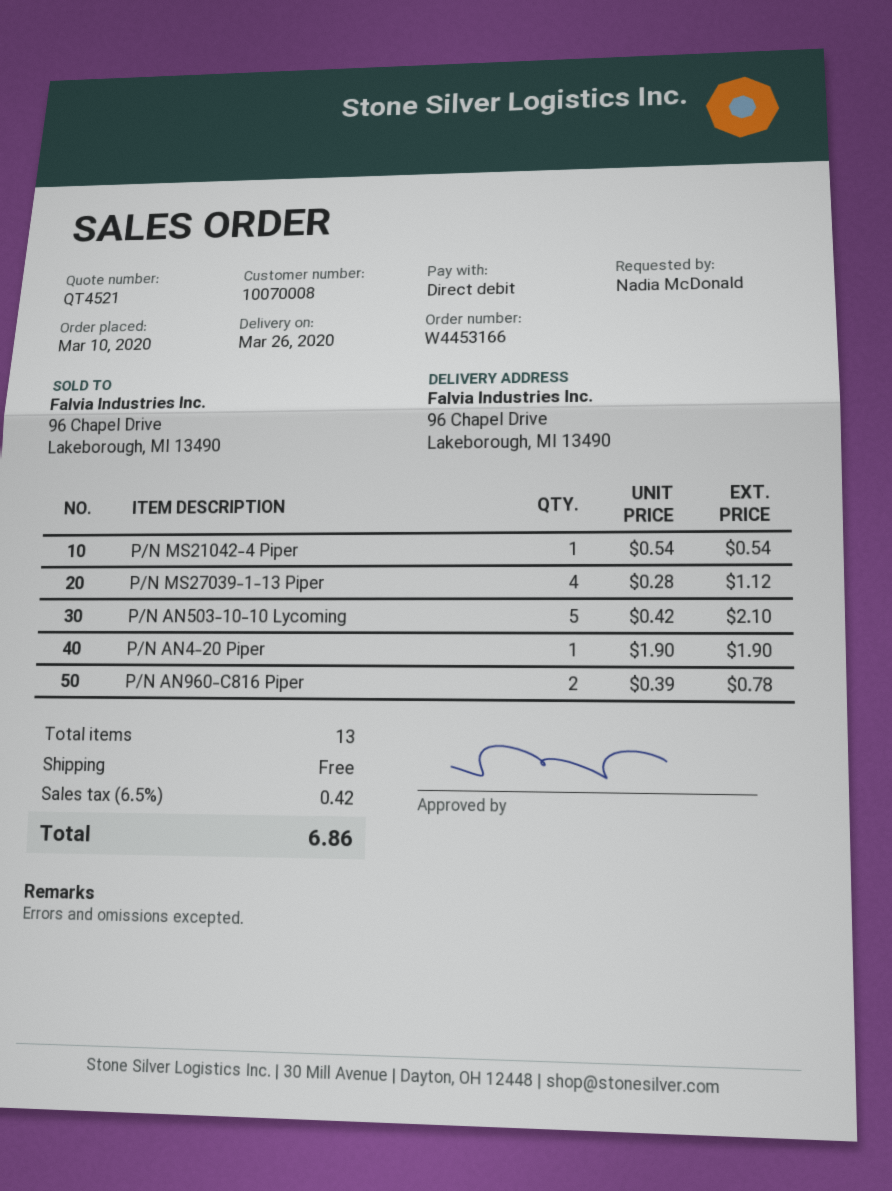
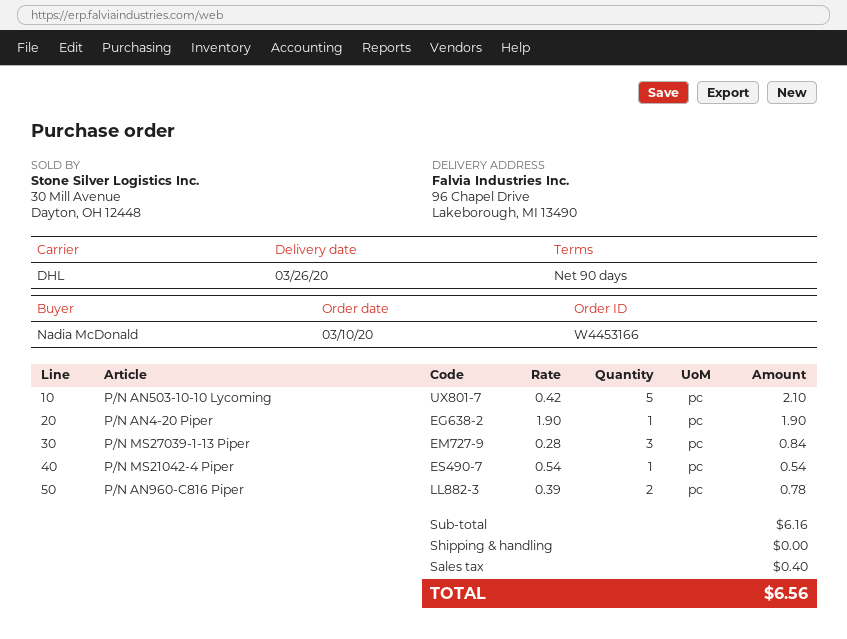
P/N MS27039-1-13 Piper: 4 x 0.28 = 1.12 -> 3 x 0.28 = 0.84
tax: 0.42 -> 0.40
total: 6.86 -> 6.56

